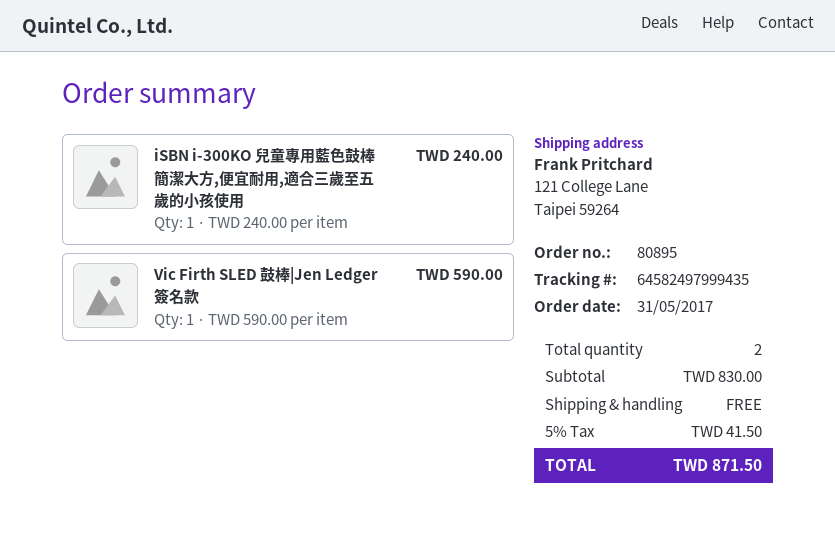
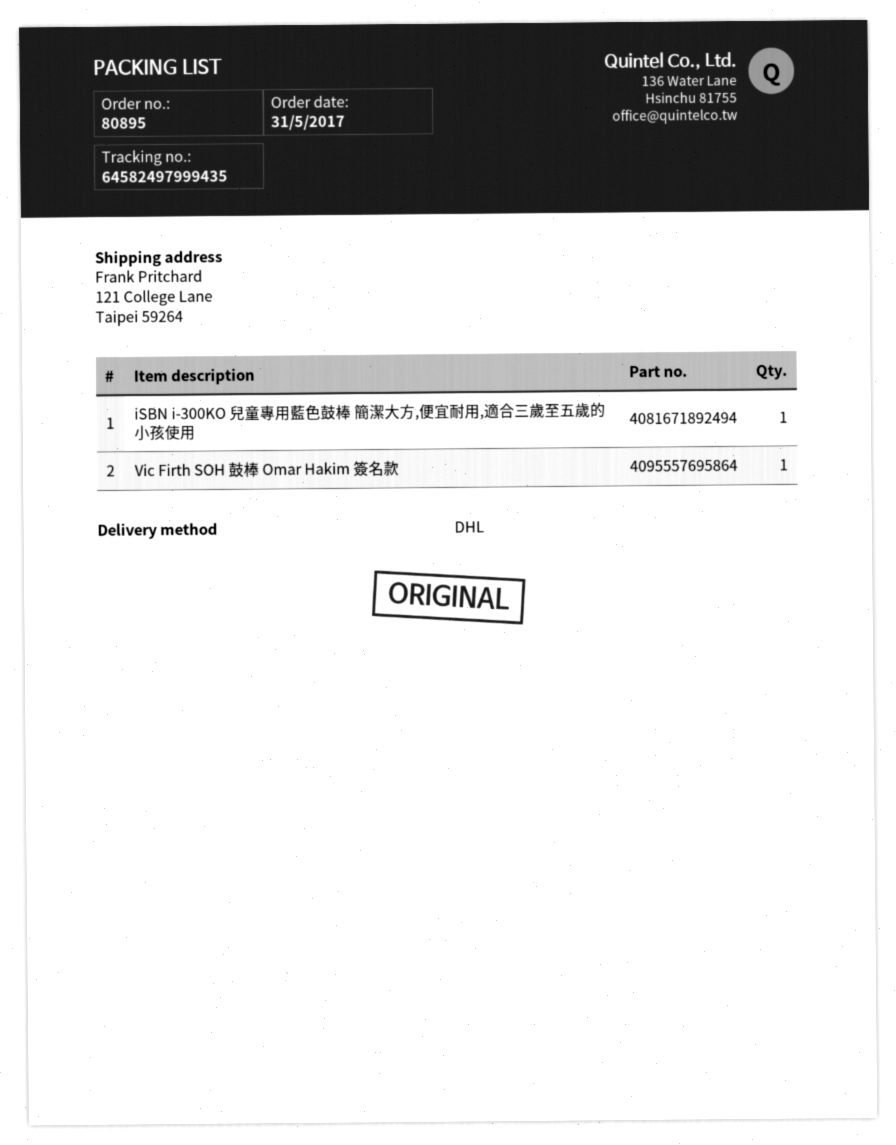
Vic Firth SLED 鼓棒|Jen Ledger 簽名款: 1 -> none
Vic Firth SOH 鼓棒 Omar Hakim 簽名款: none -> 1

